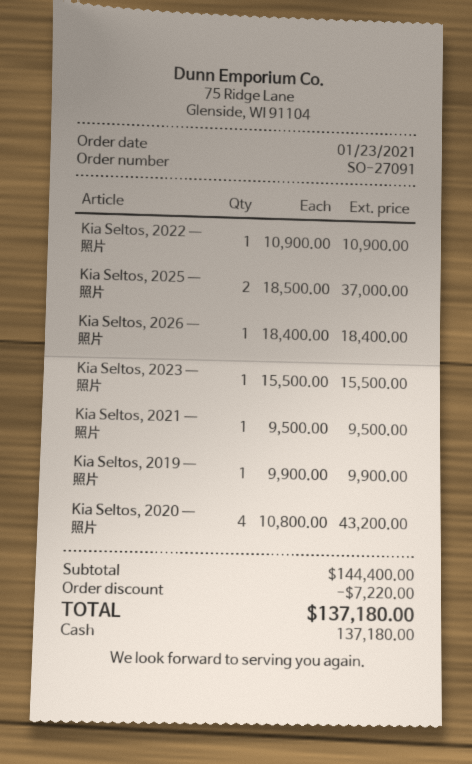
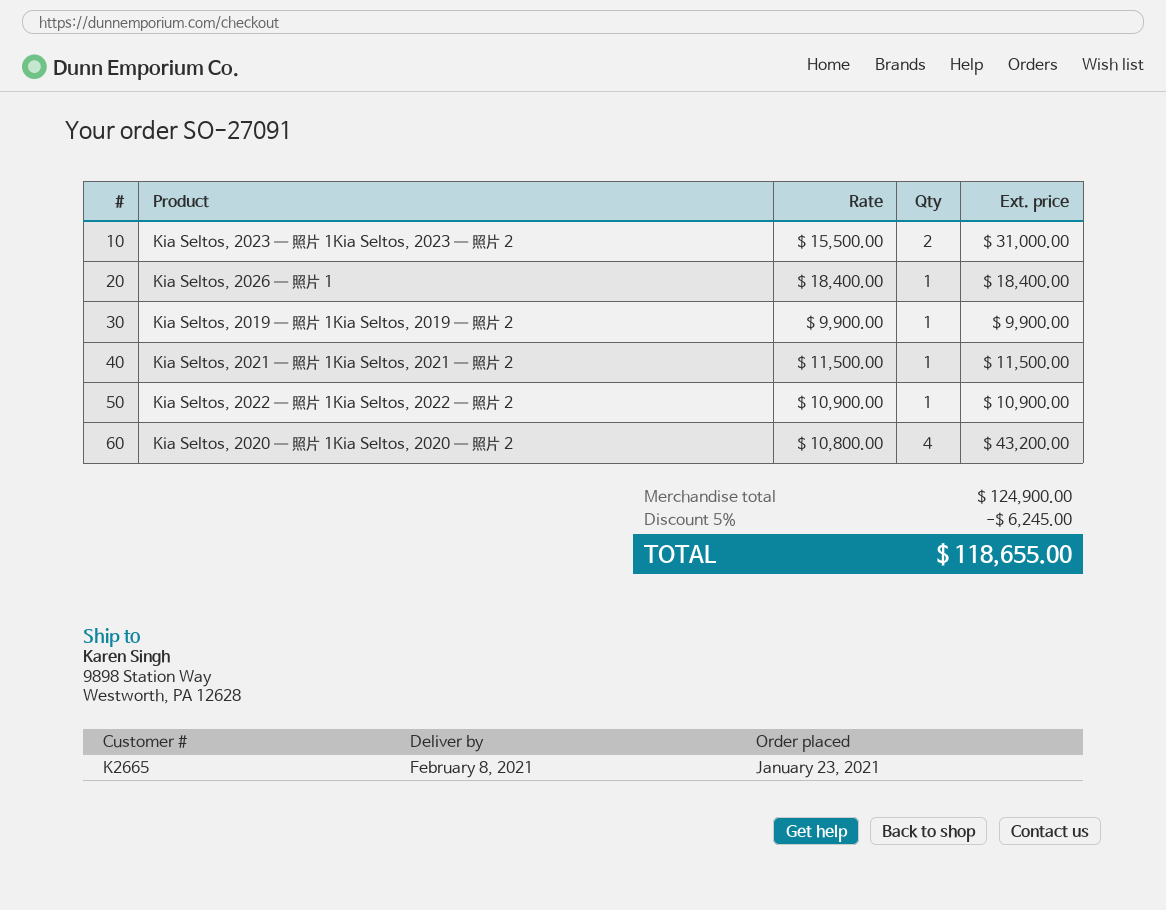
Kia Seltos, 2025 — 照片: 2 x 18500.00 = 37000.00 -> none
Kia Seltos, 2023 — 照片: 1 x 15500.00 = 15500.00 -> 2 x 15500.00 = 31000.00
Kia Seltos, 2021 — 照片: 1 x 9500.00 = 9500.00 -> 1 x 11500.00 = 11500.00
subtotal: 144400.00 -> 124900.00
discount: 7220.00 -> 6245.00
total: 137180.00 -> 118655.00

